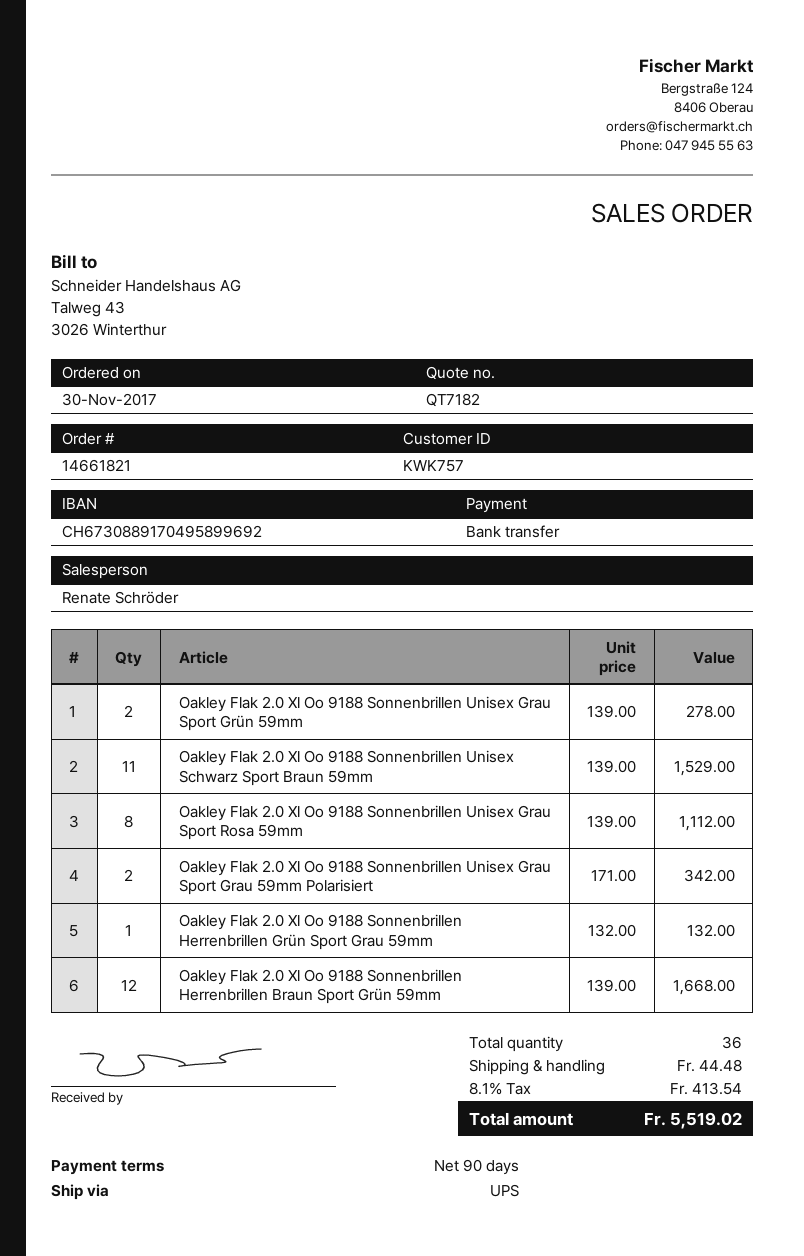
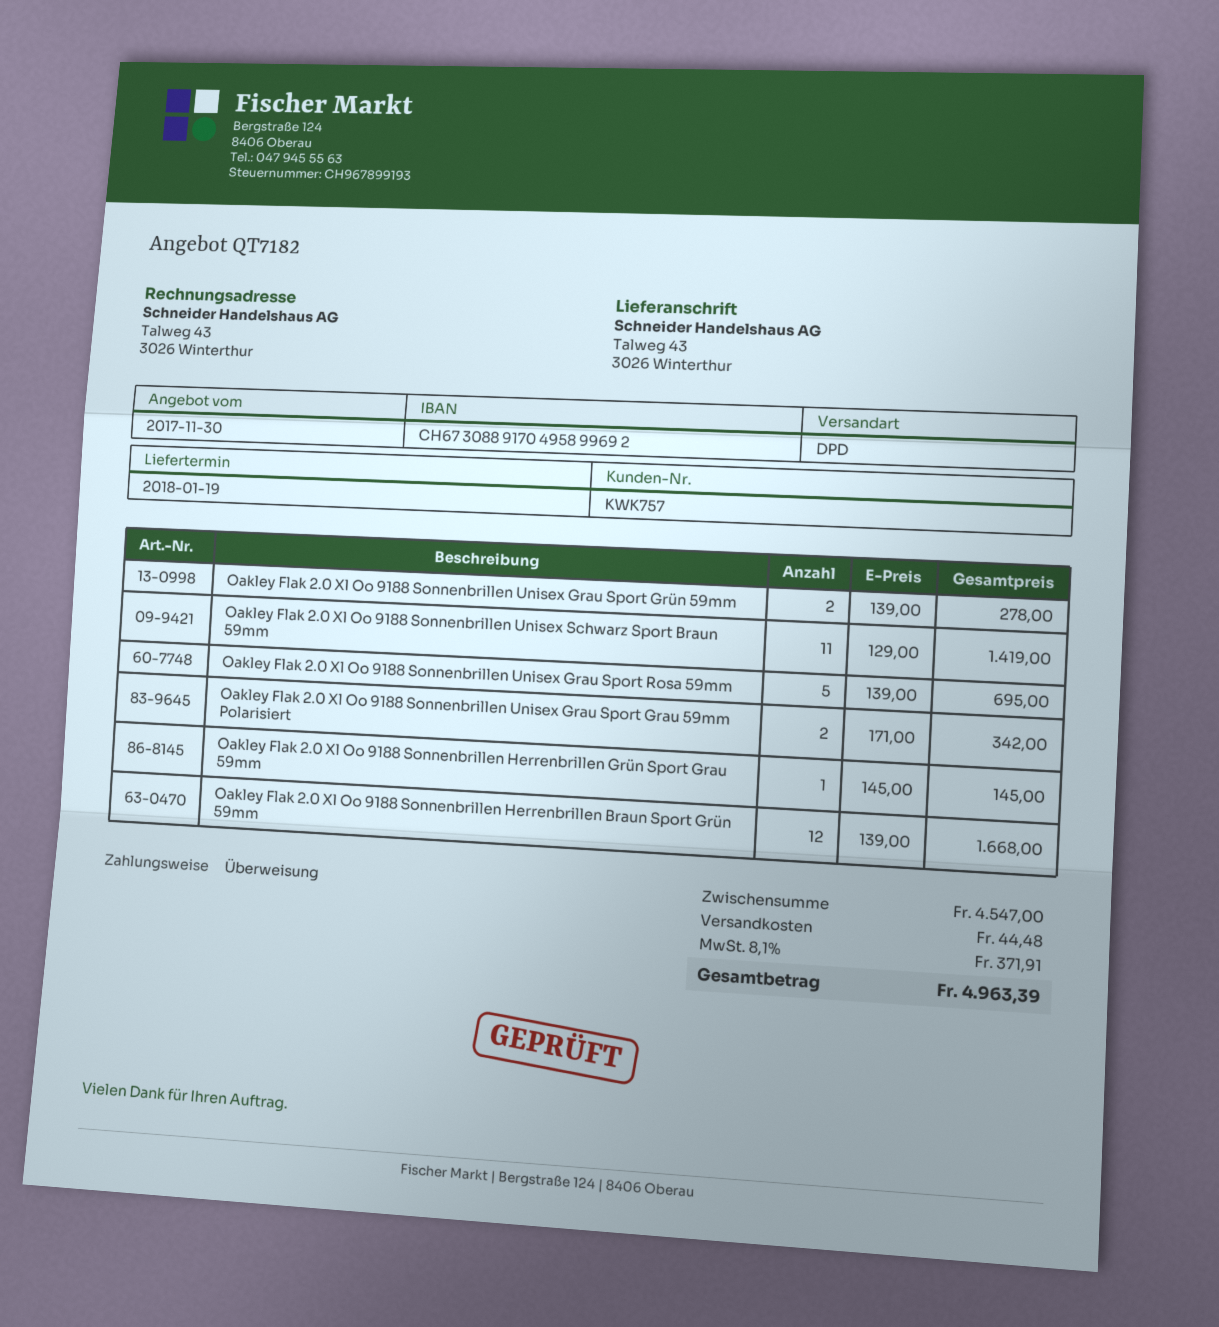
shipping method: UPS -> DPD
Oakley Flak 2.0 Xl Oo 9188 Sonnenbrillen Unisex Schwarz Sport Braun 59mm: 11 x 139.00 = 1529.00 -> 11 x 129.00 = 1419.00
Oakley Flak 2.0 Xl Oo 9188 Sonnenbrillen Unisex Grau Sport Rosa 59mm: 8 x 139.00 = 1112.00 -> 5 x 139.00 = 695.00
Oakley Flak 2.0 Xl Oo 9188 Sonnenbrillen Herrenbrillen Grün Sport Grau 59mm: 1 x 132.00 = 132.00 -> 1 x 145.00 = 145.00
tax: 8.1% = 413.54 -> 8.1% = 371.91
total: 5519.02 -> 4963.39

